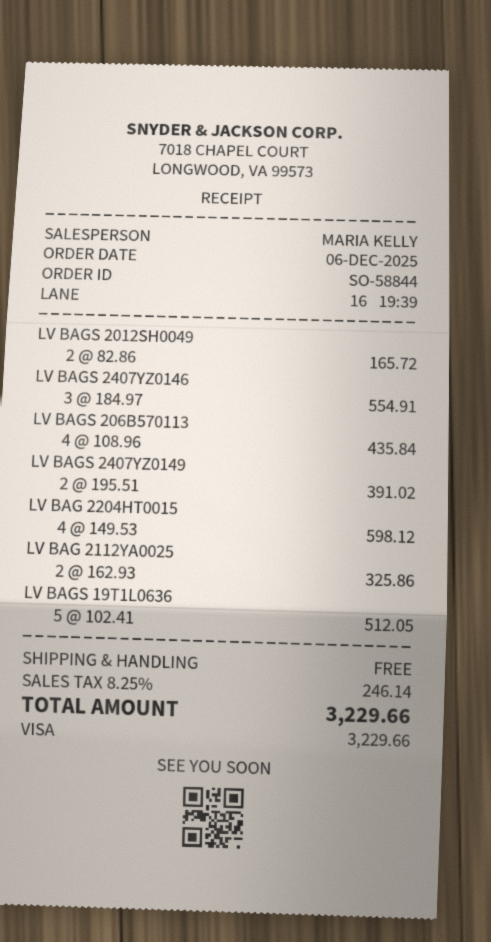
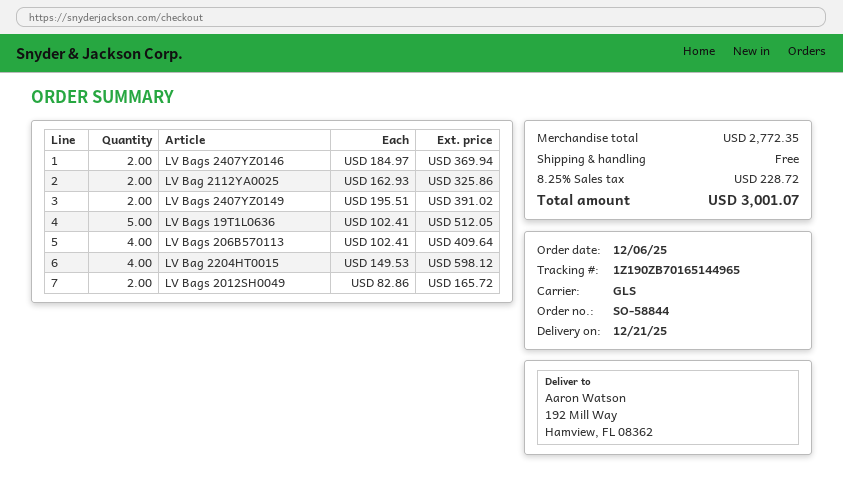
LV BAGS 2407YZ0146: 3 x 184.97 = 554.91 -> 2 x 184.97 = 369.94
LV BAGS 206B570113: 4 x 108.96 = 435.84 -> 4 x 102.41 = 409.64
tax: 8.25% = 246.14 -> 8.25% = 228.72
total: 3229.66 -> 3001.07

